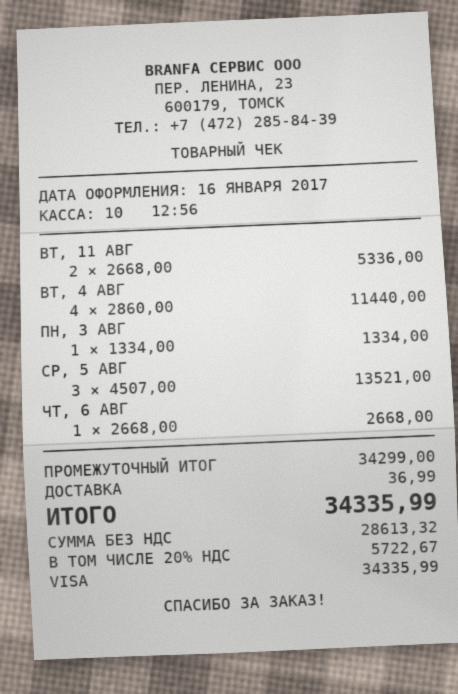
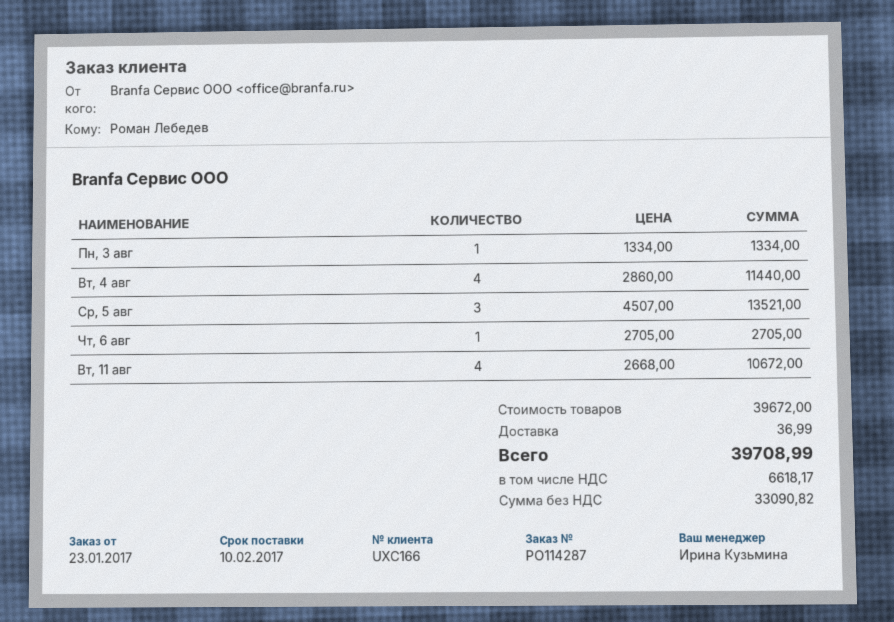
order date: 2017-01-16 -> 2017-01-23
ВТ, 11 АВГ: 2 x 2668.00 = 5336.00 -> 4 x 2668.00 = 10672.00
ЧТ, 6 АВГ: 1 x 2668.00 = 2668.00 -> 1 x 2705.00 = 2705.00
subtotal: 34299.00 -> 39672.00
net: 28613.32 -> 33090.82
tax: 5722.67 -> 6618.17
total: 34335.99 -> 39708.99

